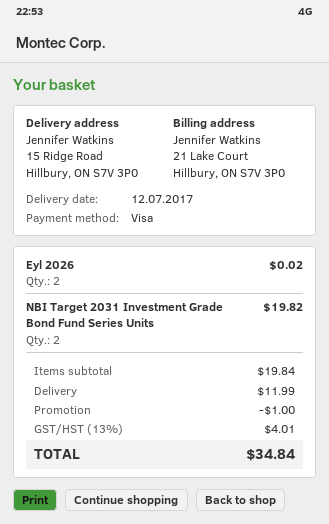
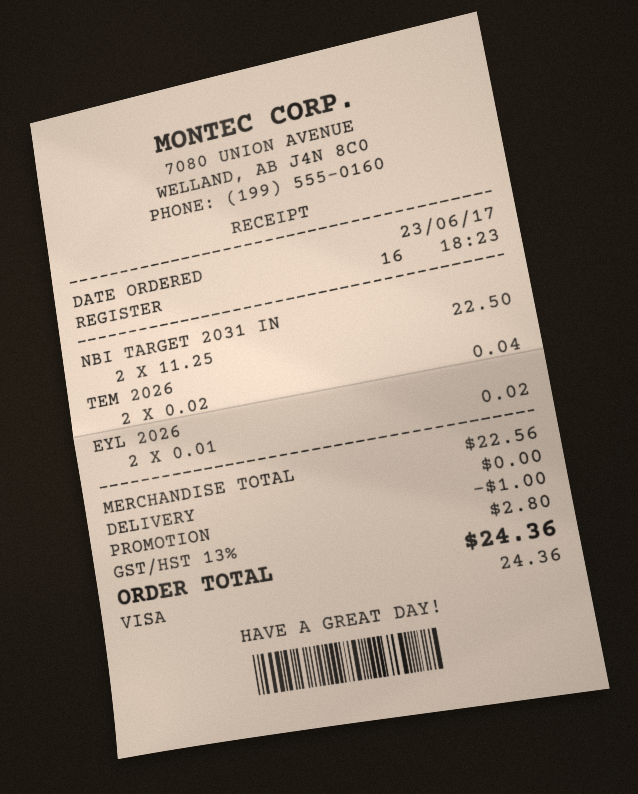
NBI Target 2031 Investment Grade Bond Fund Series Units: 2 for 19.82 -> 2 for 22.50
TEM 2026: none -> 2 for 0.04
subtotal: 19.84 -> 22.56
shipping: 11.99 -> 0.00
tax: 13% = 4.01 -> 13% = 2.80
total: 34.84 -> 24.36

